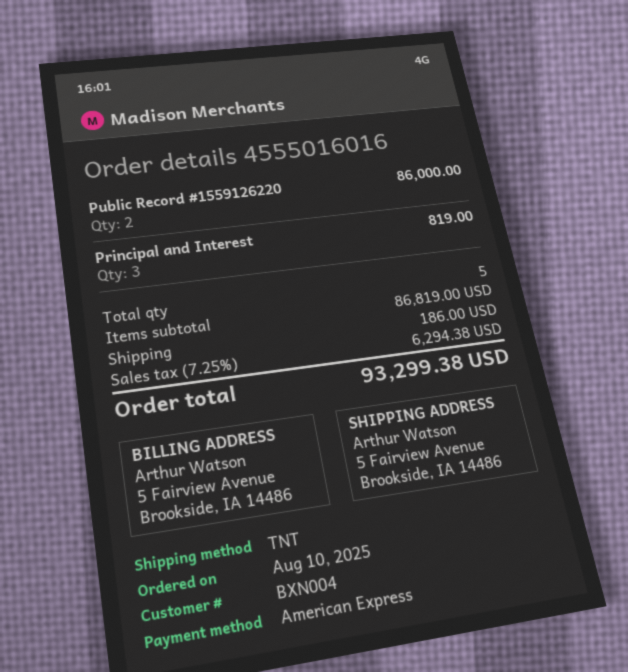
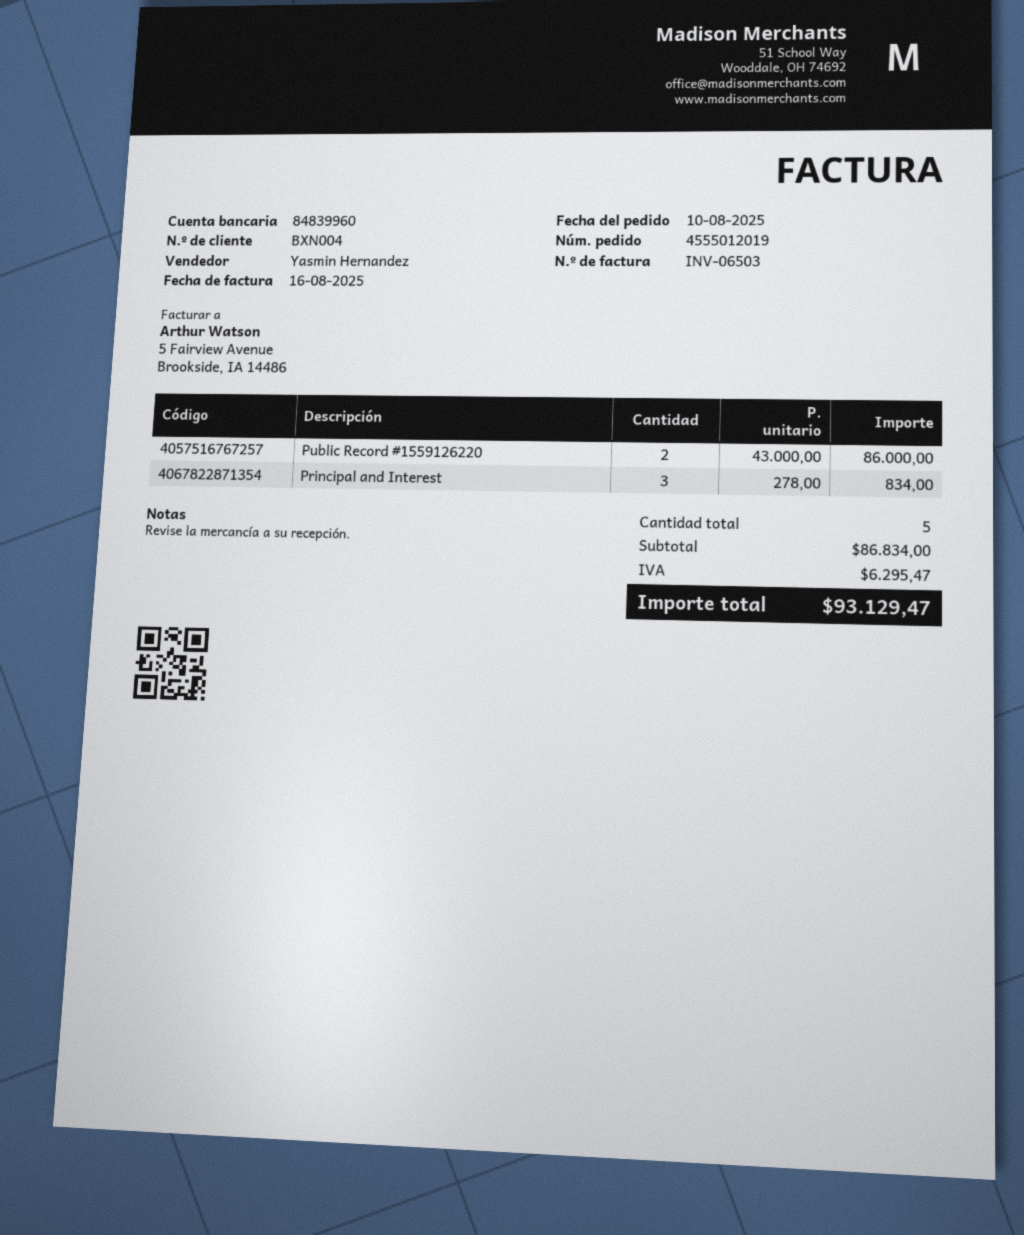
order number: 4555016016 -> 4555012019
Principal and Interest: 3 for 819.00 -> 3 for 834.00
subtotal: 86819.00 -> 86834.00
shipping: 186.00 -> none
tax: 6294.38 -> 6295.47
total: 93299.38 -> 93129.47

